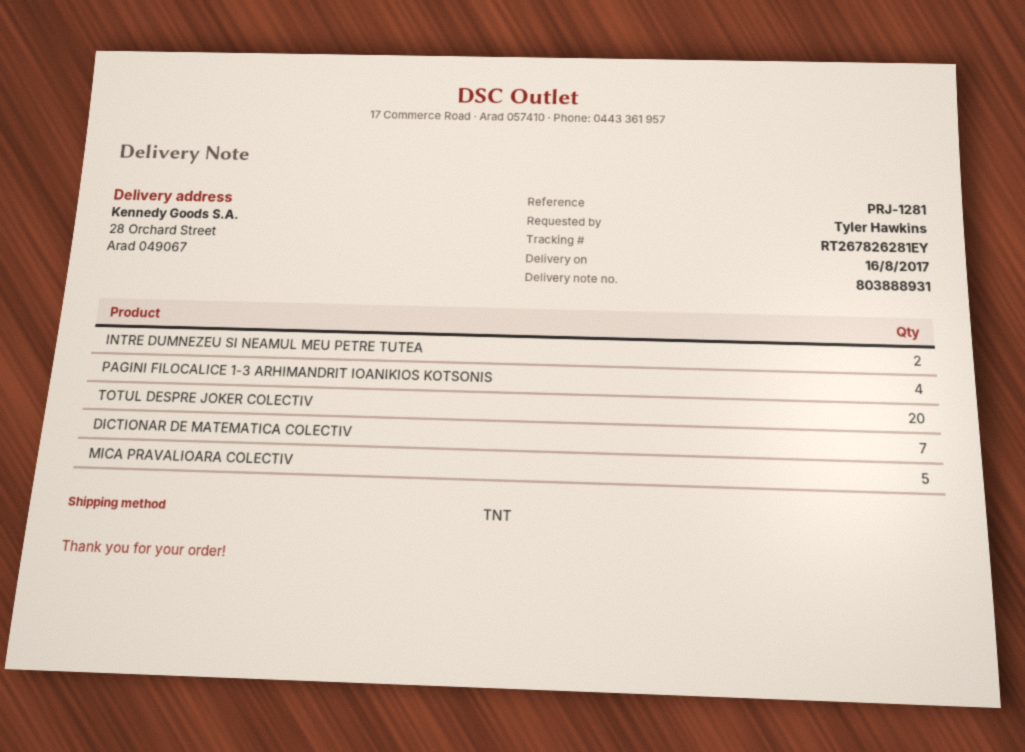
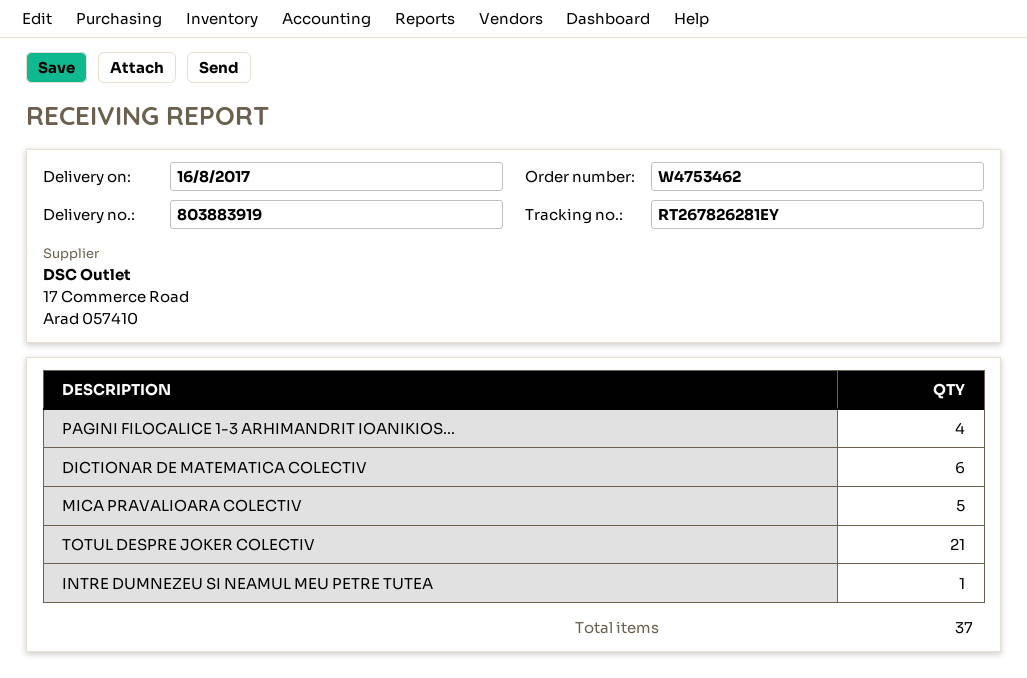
delivery note number: 803888931 -> 803883919
INTRE DUMNEZEU SI NEAMUL MEU PETRE TUTEA: 2 -> 1
TOTUL DESPRE JOKER COLECTIV: 20 -> 21
DICTIONAR DE MATEMATICA COLECTIV: 7 -> 6

